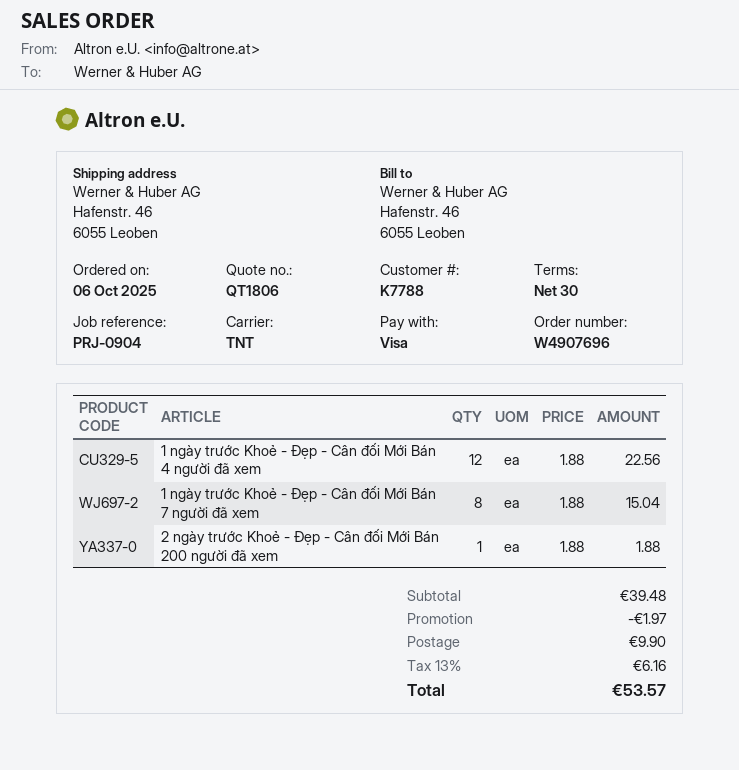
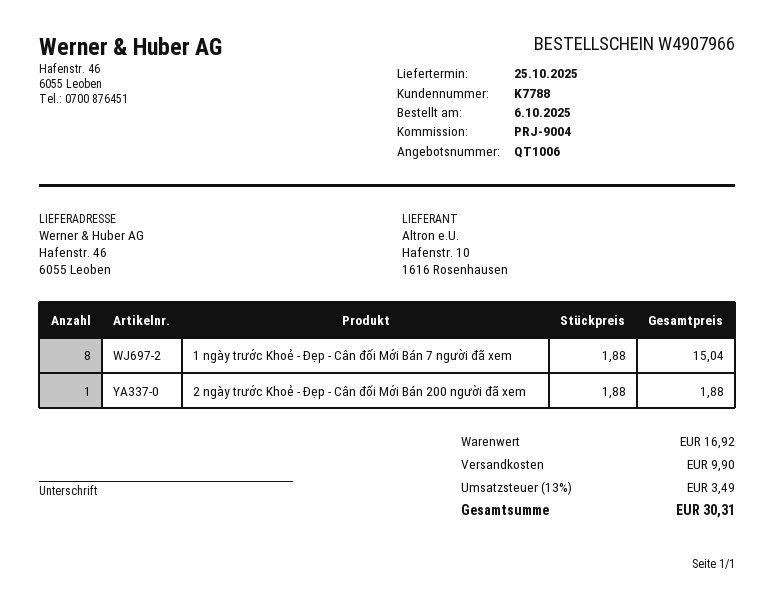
quote number: QT1806 -> QT1006
order number: W4907696 -> W4907966
reference: PRJ-0904 -> PRJ-9004
1 ngày trước Khoẻ - Đẹp - Cân đối Mới Bán 4 người đã xem: 12 x 1.88 = 22.56 -> none
subtotal: 39.48 -> 16.92
discount: 1.97 -> none
tax: 13% = 6.16 -> 13% = 3.49
total: 53.57 -> 30.31

